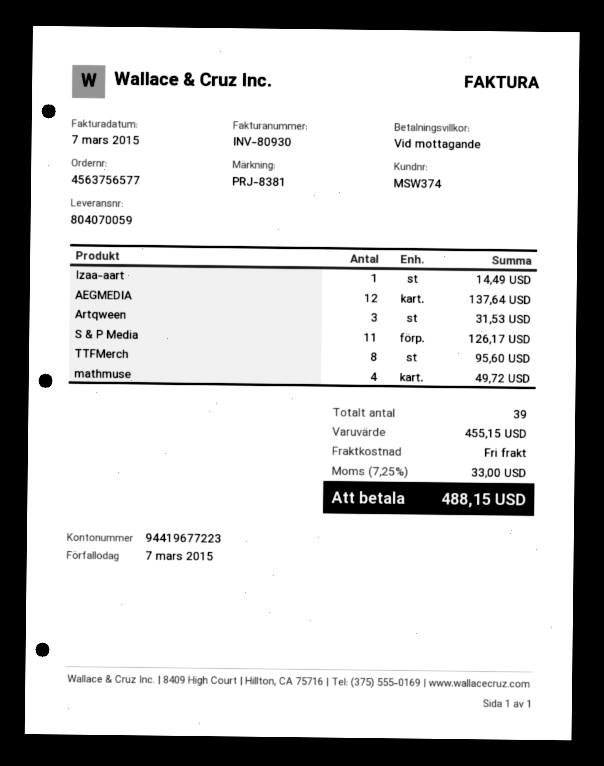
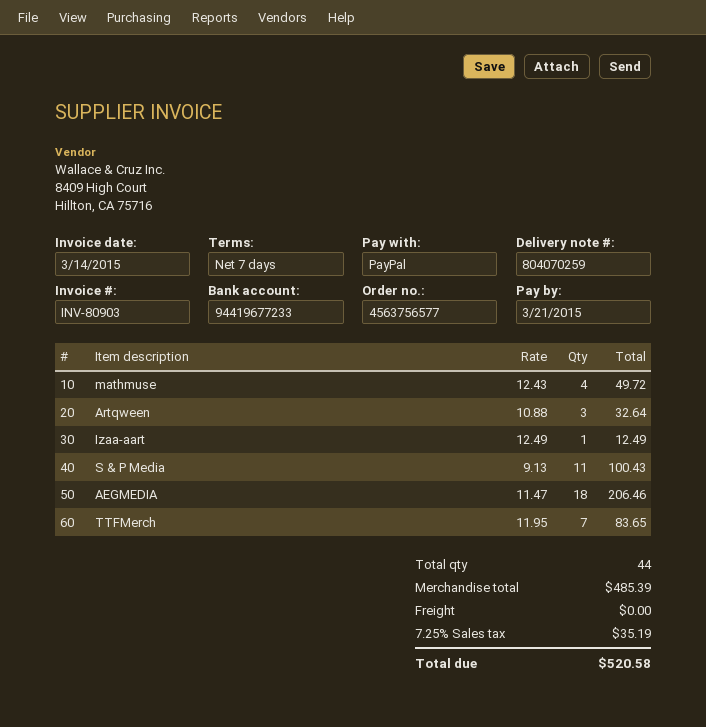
delivery note number: 804070059 -> 804070259
invoice number: INV-80930 -> INV-80903
invoice date: 2015-03-07 -> 2015-03-14
payment terms: on receipt -> 7 days
due date: 2015-03-07 -> 2015-03-21
bank account: 94419677223 -> 94419677233
Izaa-aart: 1 for 14.49 -> 1 for 12.49
AEGMEDIA: 12 for 137.64 -> 18 for 206.46
Artqween: 3 for 31.53 -> 3 for 32.64
S & P Media: 11 for 126.17 -> 11 for 100.43
TTFMerch: 8 for 95.60 -> 7 for 83.65
total quantity: 39 -> 44
subtotal: 455.15 -> 485.39
tax: 7.25% = 33.00 -> 7.25% = 35.19
total: 488.15 -> 520.58

